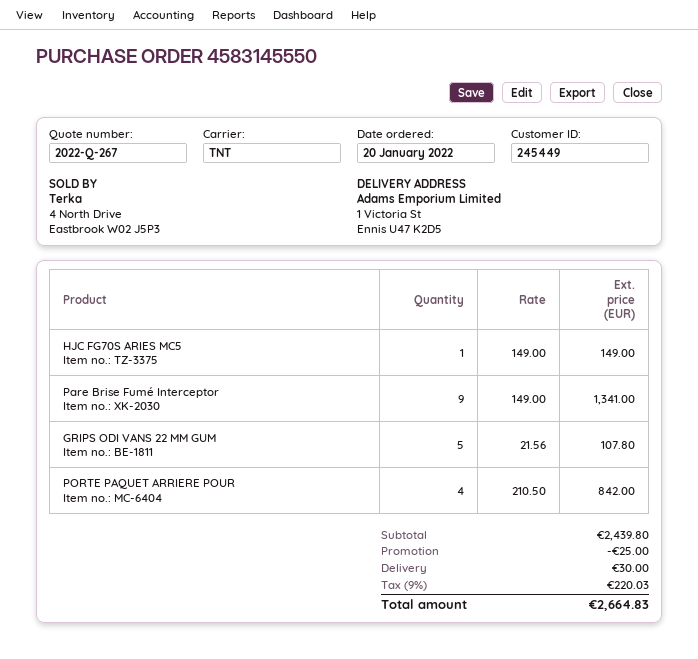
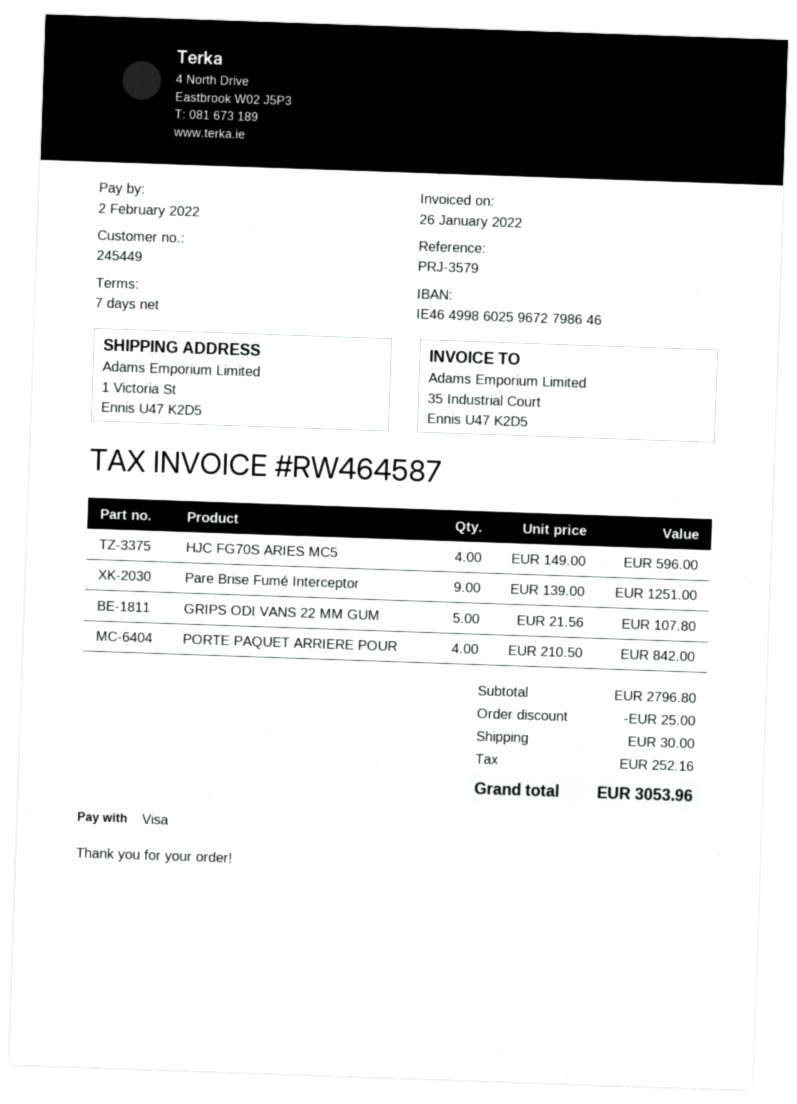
HJC FG70S ARIES MC5: 1 x 149.00 = 149.00 -> 4 x 149.00 = 596.00
Pare Brise Fumé Interceptor: 9 x 149.00 = 1341.00 -> 9 x 139.00 = 1251.00
subtotal: 2439.80 -> 2796.80
tax: 220.03 -> 252.16
total: 2664.83 -> 3053.96

